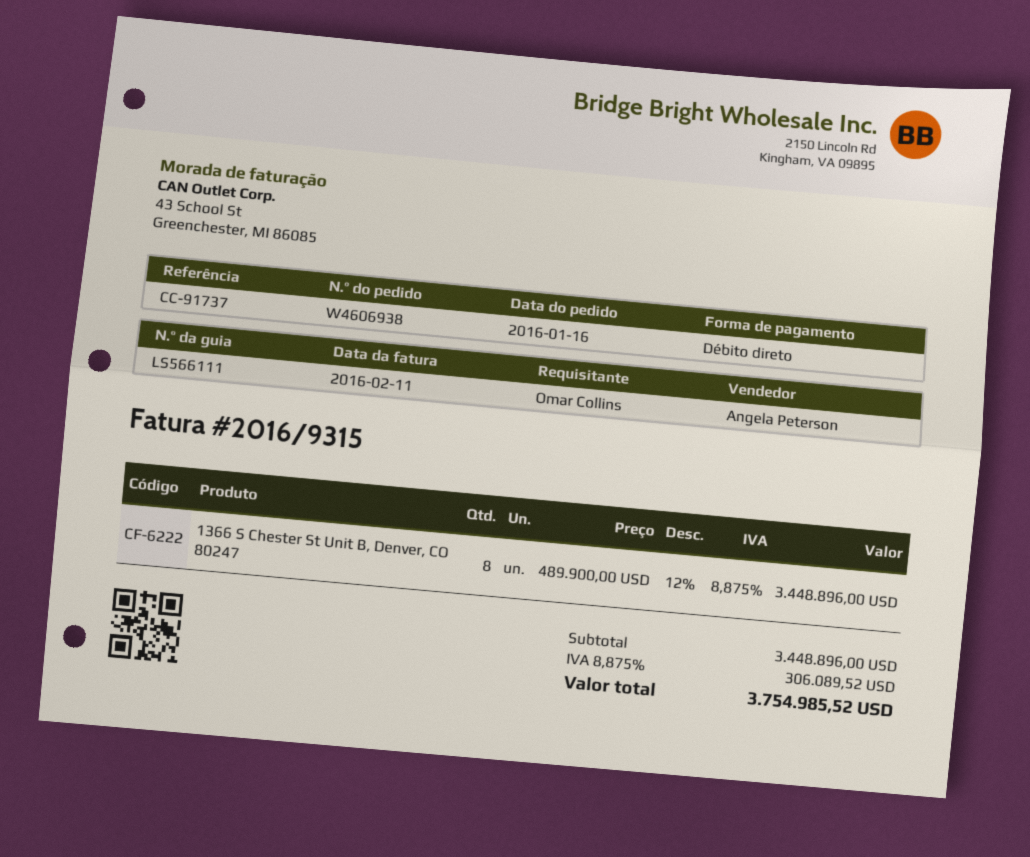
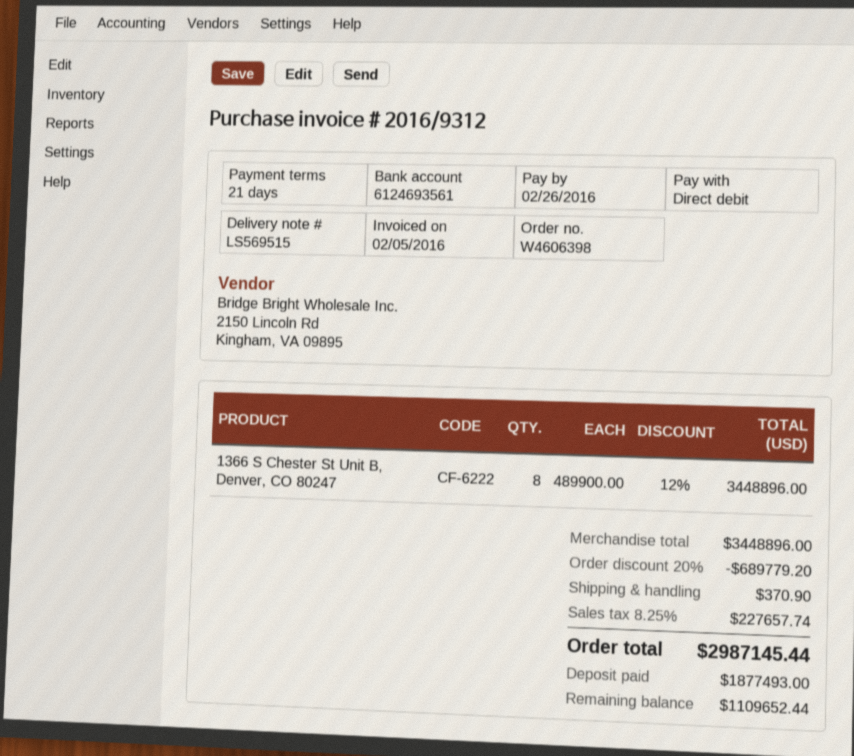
order number: W4606938 -> W4606398
delivery note number: LS566111 -> LS569515
invoice number: 2016/9315 -> 2016/9312
invoice date: 2016-02-11 -> 2016-02-05
discount: none -> 20% = 689779.20
shipping: none -> 370.90
tax: 8.875% = 306089.52 -> 8.25% = 227657.74
total: 3754985.52 -> 2987145.44

